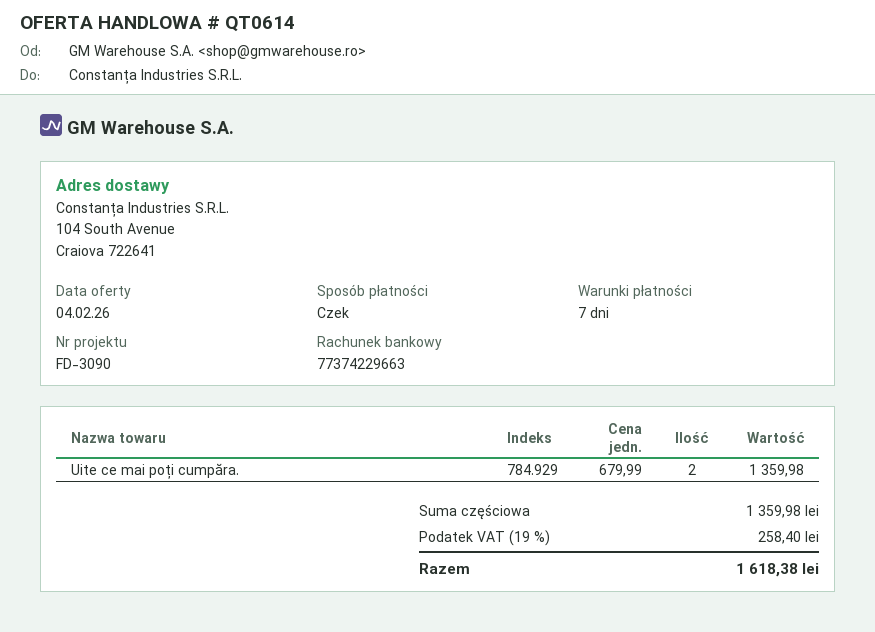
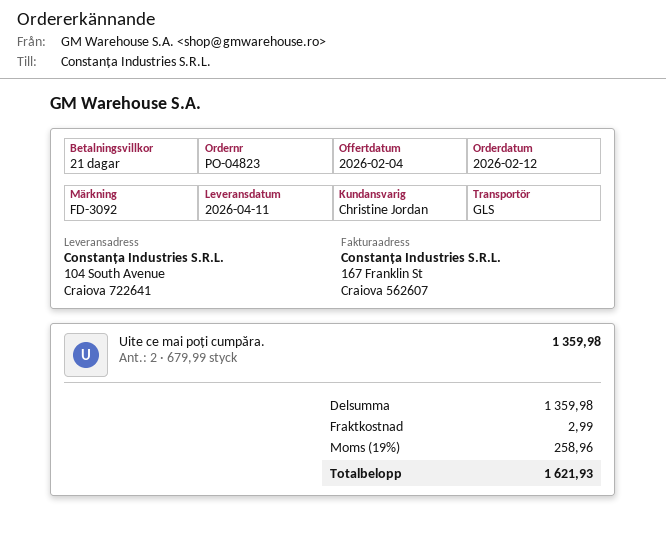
payment terms: 7 days -> 21 days
reference: FD-3090 -> FD-3092
shipping: none -> 2.99
tax: 19% = 258.40 -> 19% = 258.96
total: 1618.38 -> 1621.93

